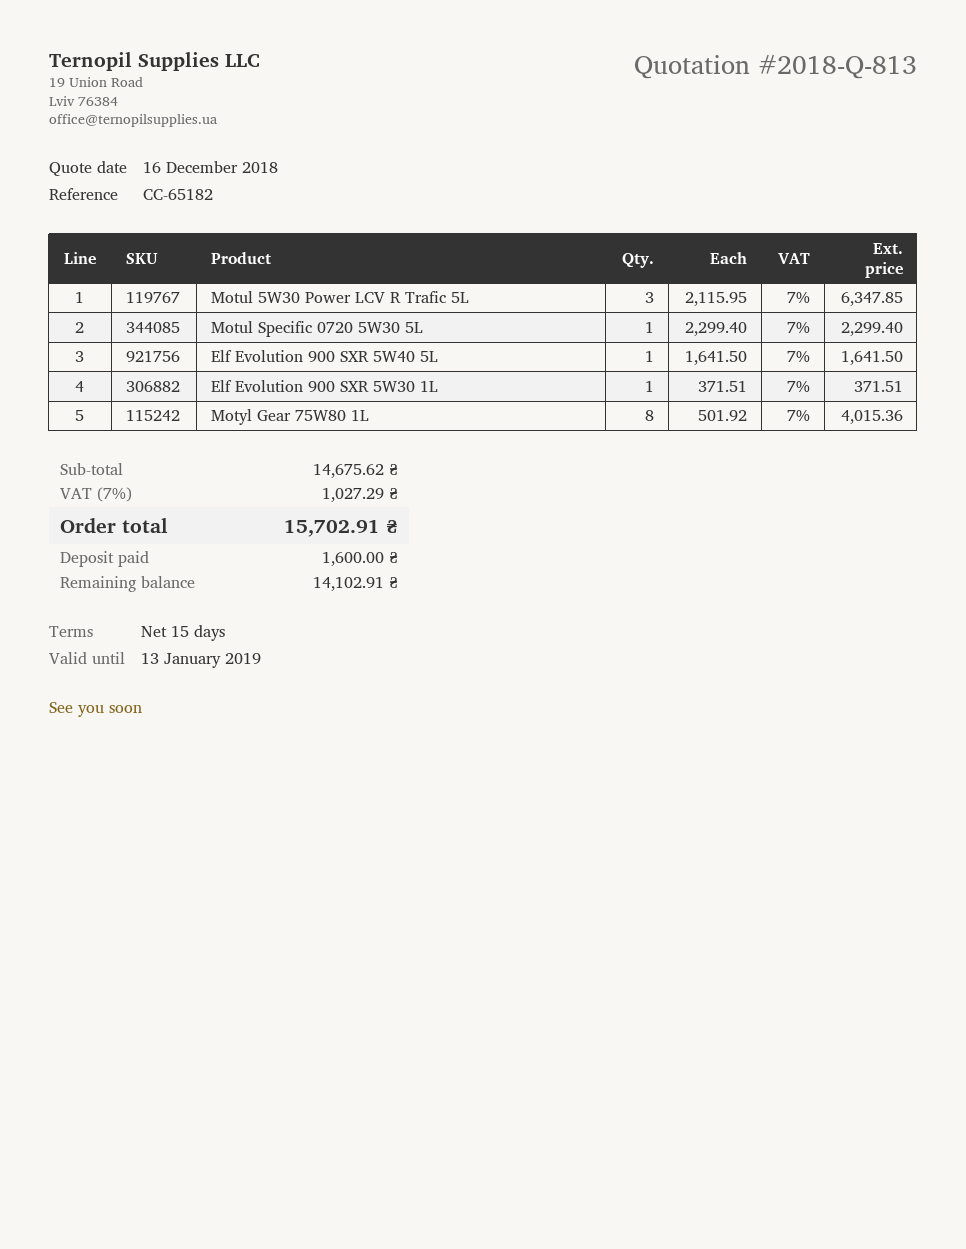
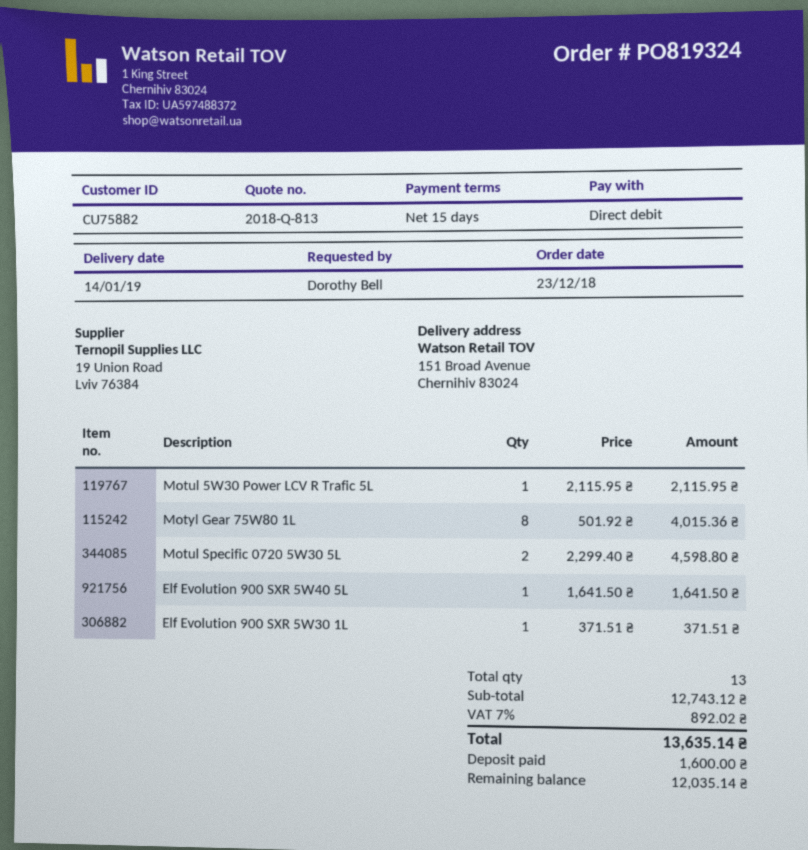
Motul 5W30 Power LCV R Trafic 5L: 3 x 2115.95 = 6347.85 -> 1 x 2115.95 = 2115.95
Motul Specific 0720 5W30 5L: 1 x 2299.40 = 2299.40 -> 2 x 2299.40 = 4598.80
subtotal: 14675.62 -> 12743.12
tax: 7% = 1027.29 -> 7% = 892.02
total: 15702.91 -> 13635.14
balance: 14102.91 -> 12035.14

